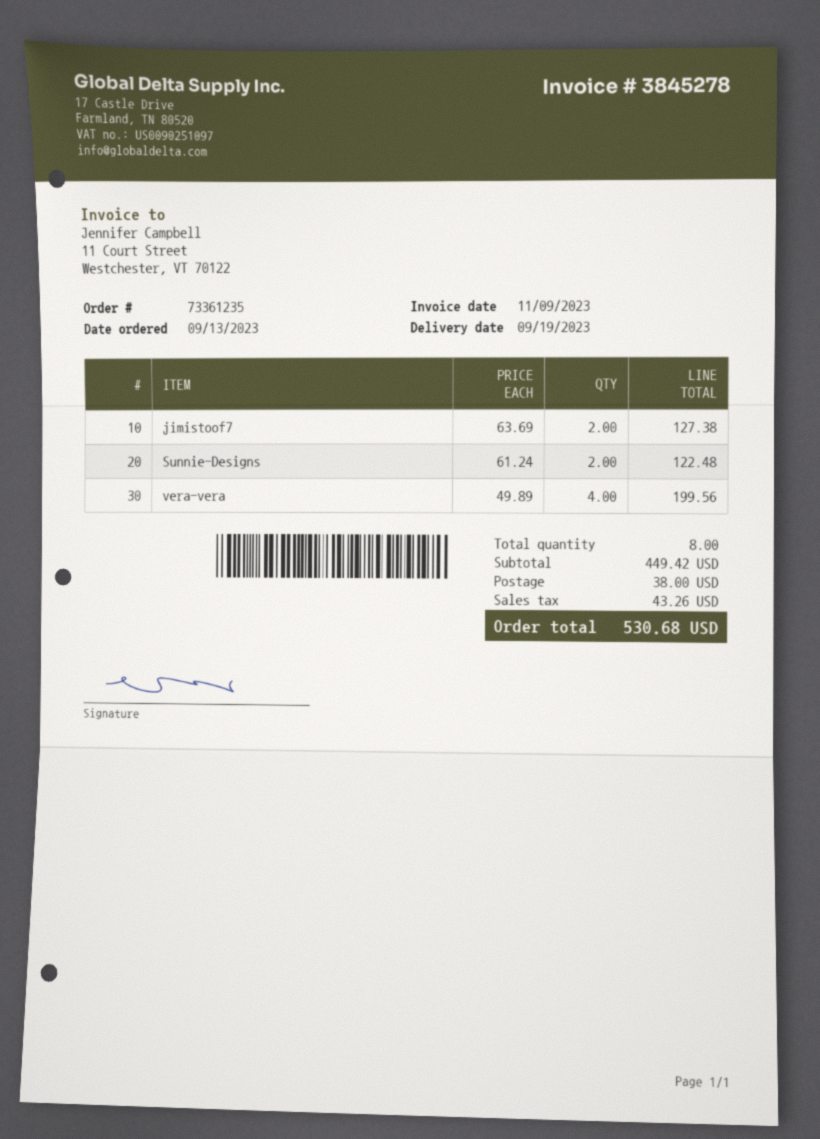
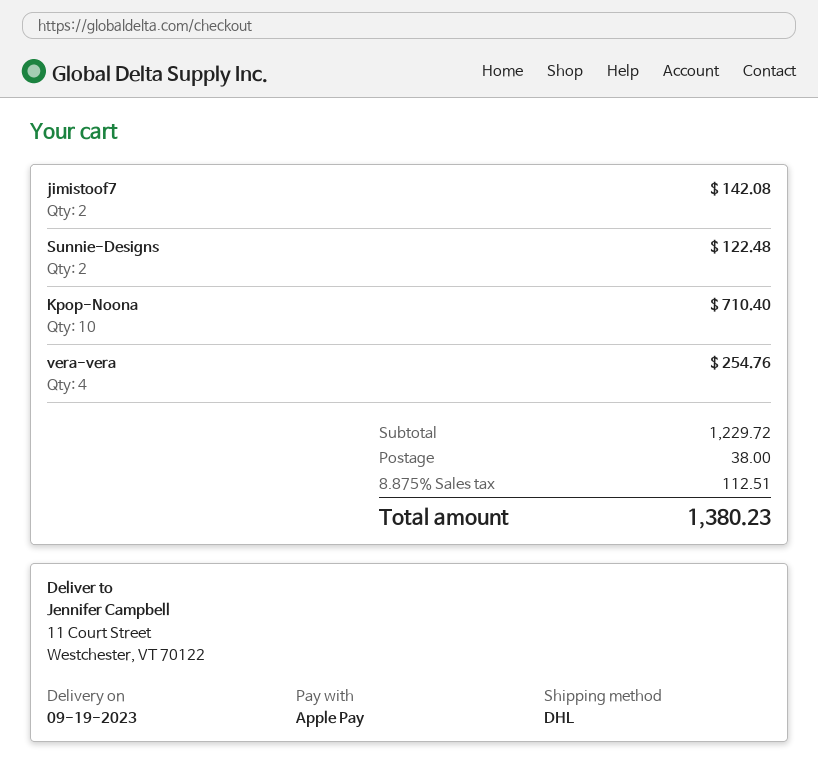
jimistoof7: 2 for 127.38 -> 2 for 142.08
vera-vera: 4 for 199.56 -> 4 for 254.76
Kpop-Noona: none -> 10 for 710.40
subtotal: 449.42 -> 1229.72
tax: 43.26 -> 112.51
total: 530.68 -> 1380.23

